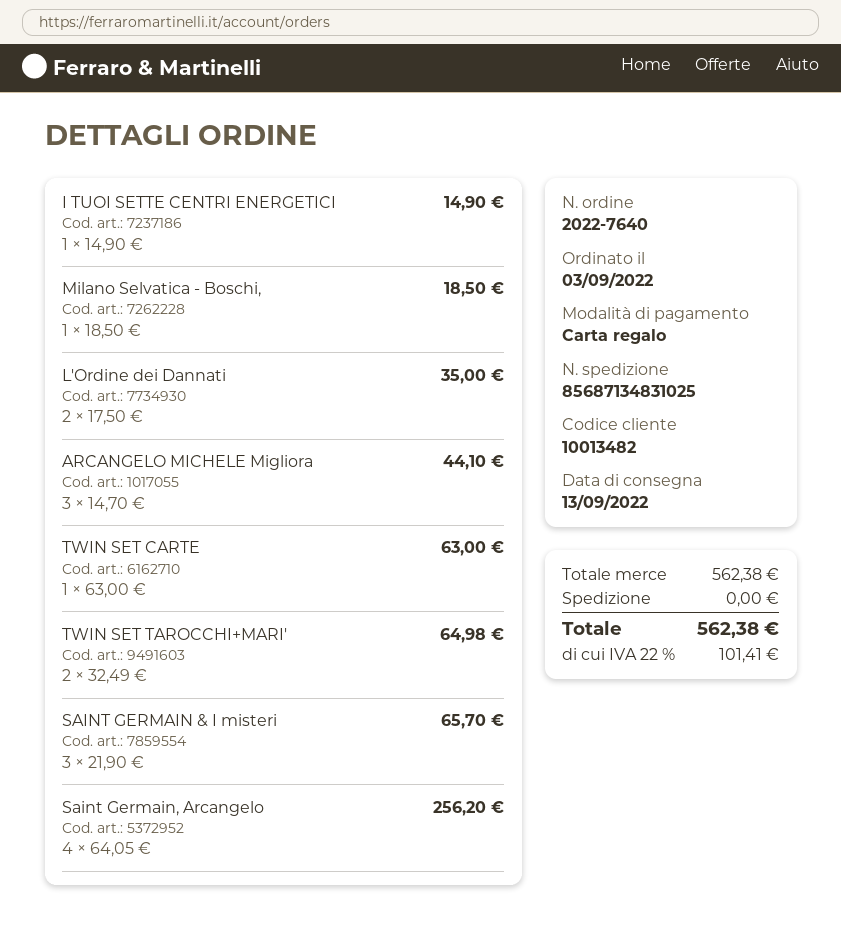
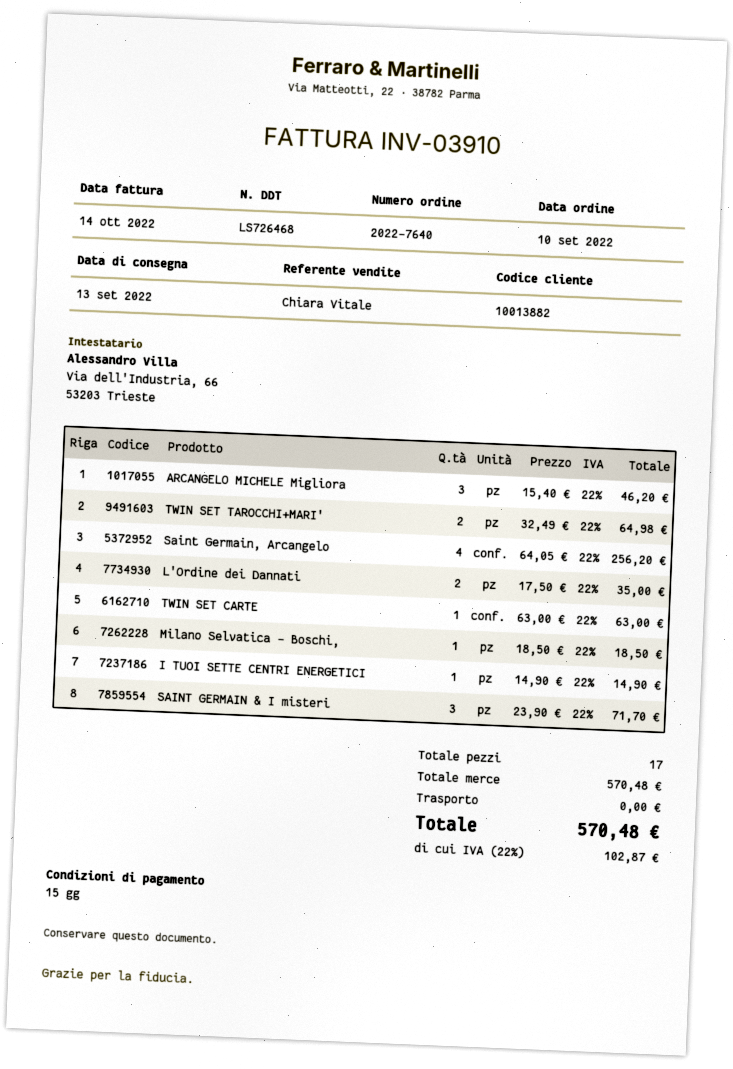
order date: 2022-09-03 -> 2022-09-10
customer number: 10013482 -> 10013882
ARCANGELO MICHELE Migliora: 3 x 14.70 = 44.10 -> 3 x 15.40 = 46.20
SAINT GERMAIN & I misteri: 3 x 21.90 = 65.70 -> 3 x 23.90 = 71.70
subtotal: 562.38 -> 570.48
tax: 22% = 101.41 -> 22% = 102.87
total: 562.38 -> 570.48

